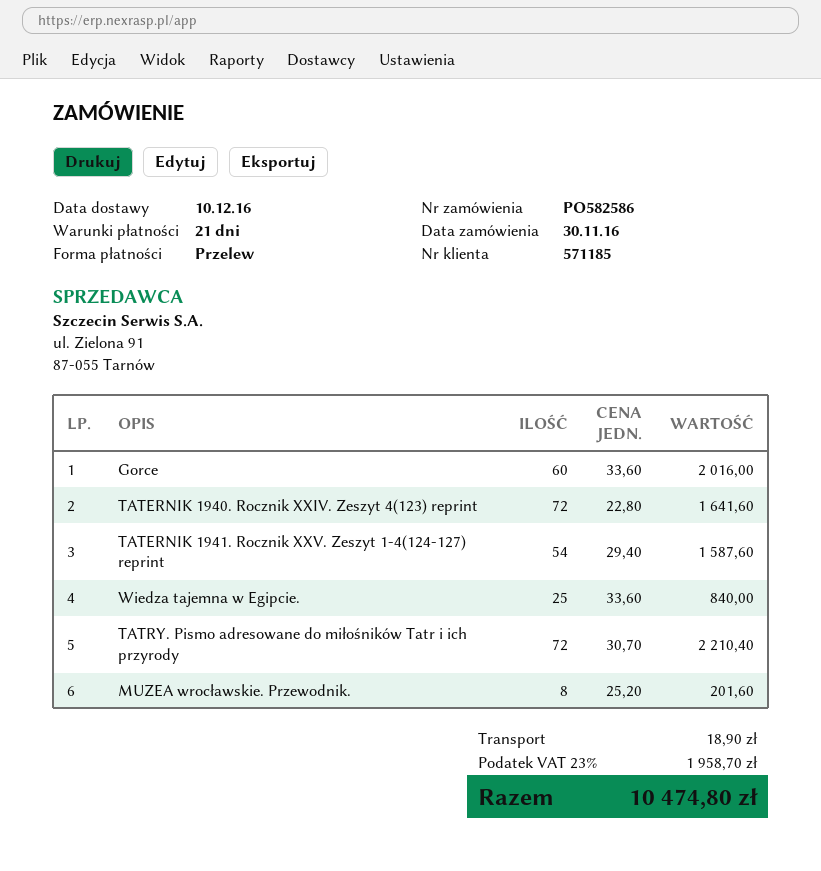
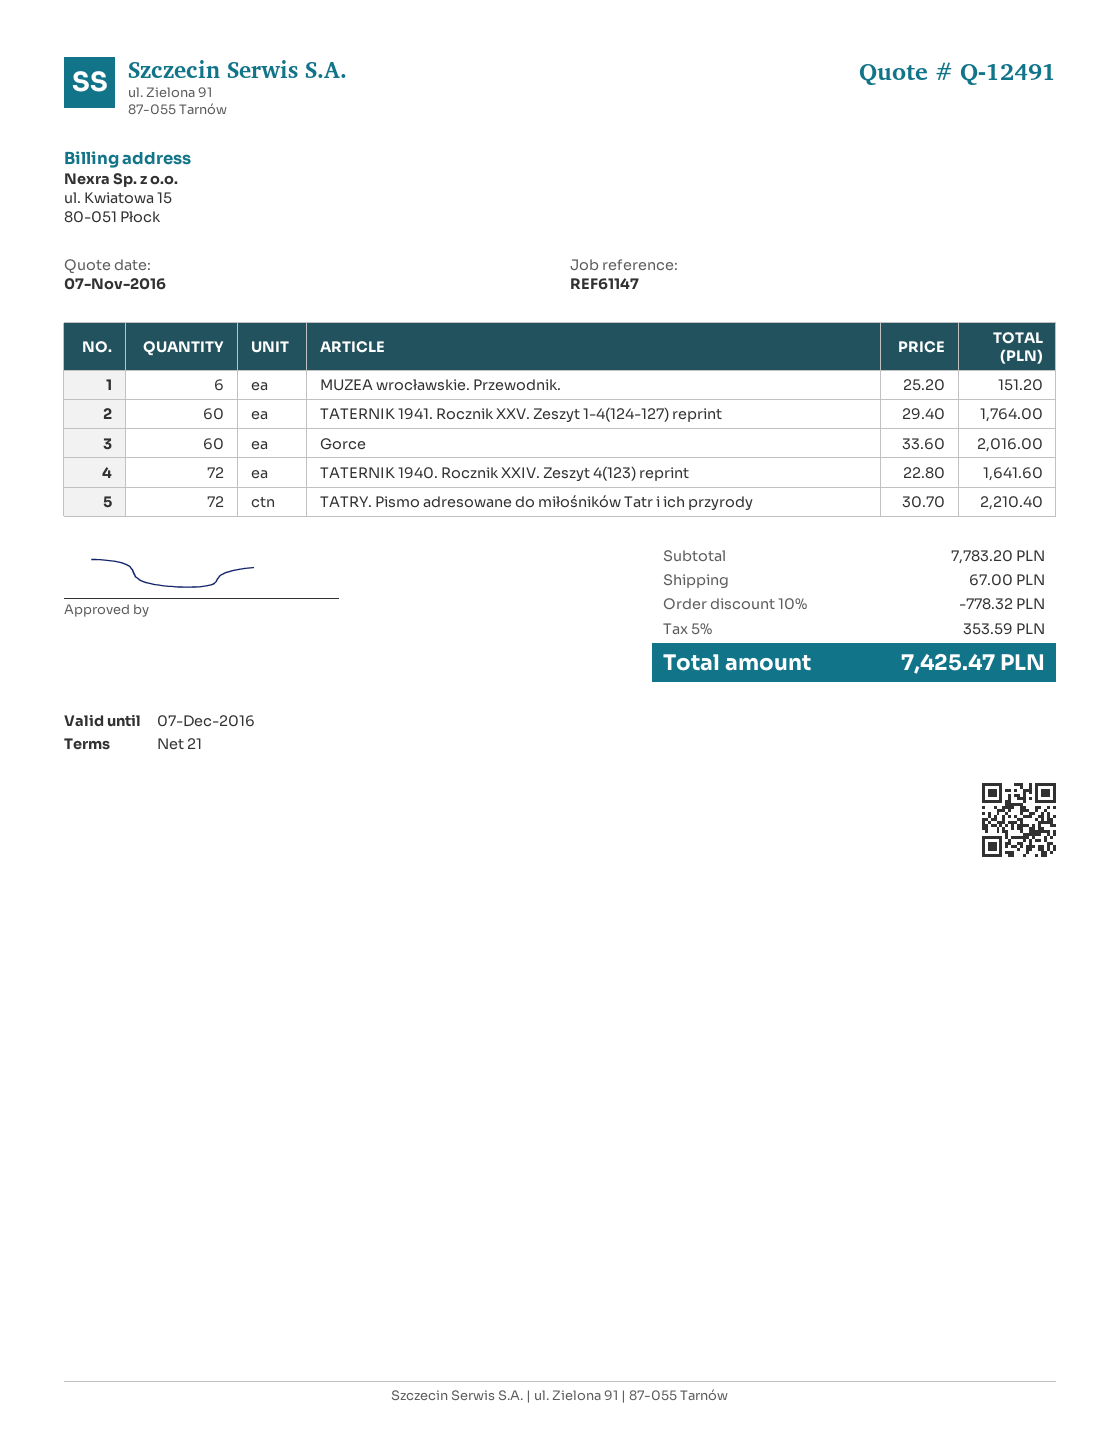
TATERNIK 1941. Rocznik XXV. Zeszyt 1-4(124-127) reprint: 54 x 29.40 = 1587.60 -> 60 x 29.40 = 1764.00
Wiedza tajemna w Egipcie.: 25 x 33.60 = 840.00 -> none
MUZEA wrocławskie. Przewodnik.: 8 x 25.20 = 201.60 -> 6 x 25.20 = 151.20
discount: none -> 10% = 778.32
shipping: 18.90 -> 67.00
tax: 23% = 1958.70 -> 5% = 353.59
total: 10474.80 -> 7425.47

